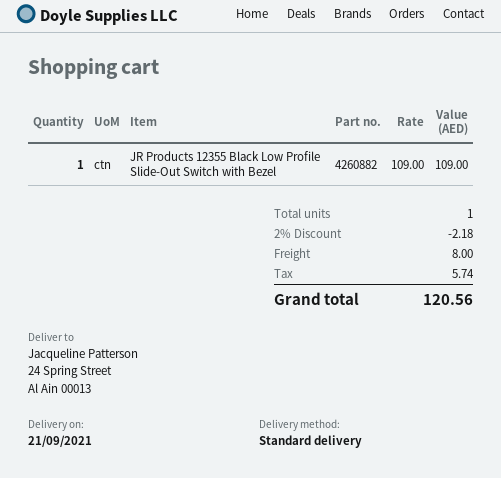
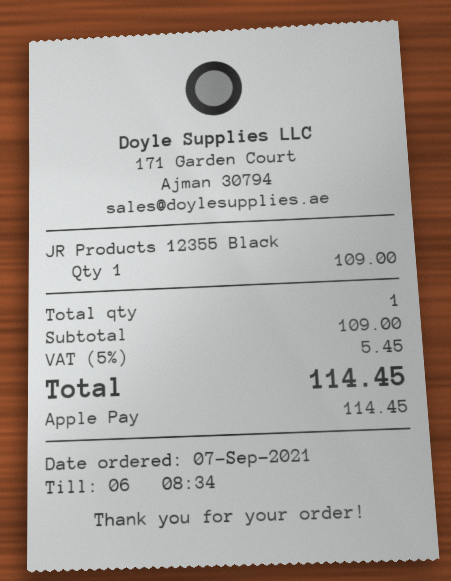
discount: 2% = 2.18 -> none
shipping: 8.00 -> none
tax: 5.74 -> 5.45
total: 120.56 -> 114.45

